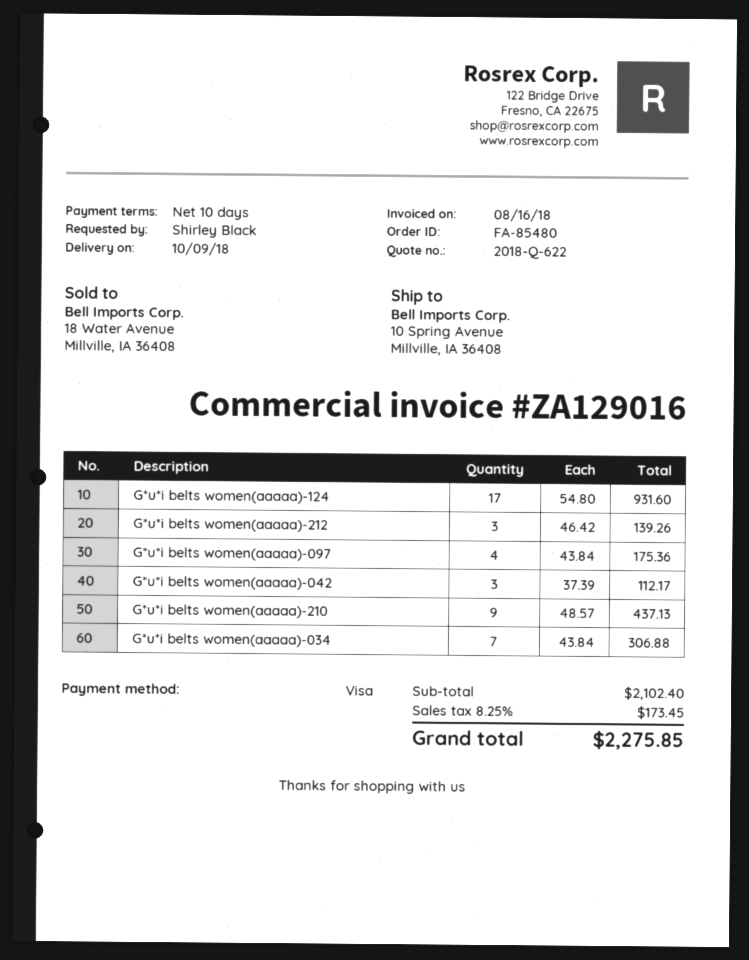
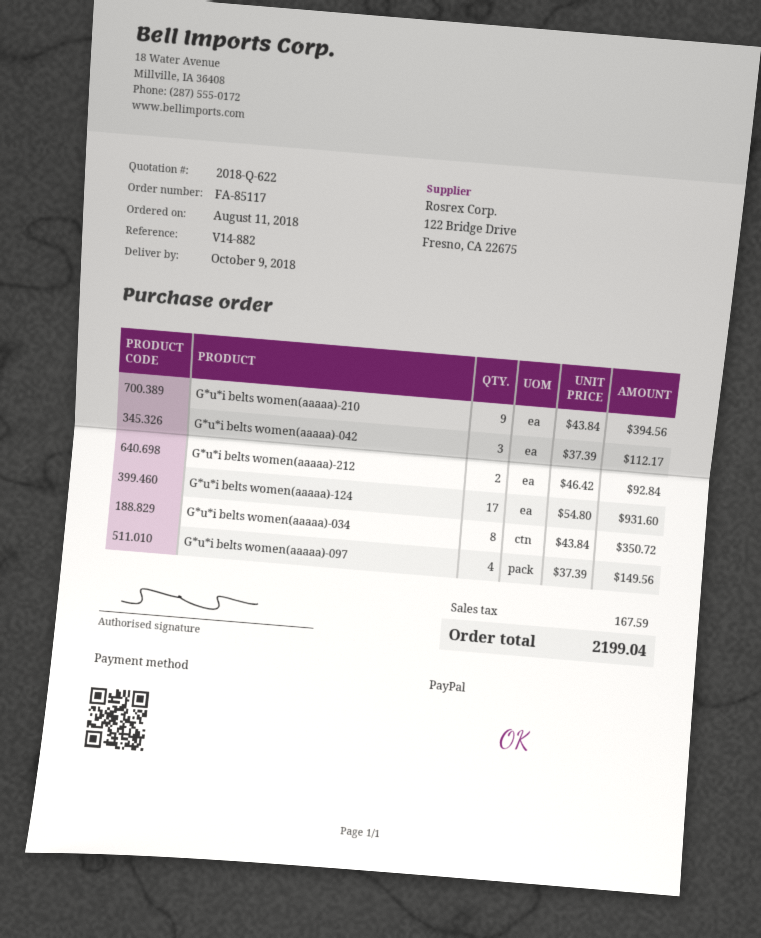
order number: FA-85480 -> FA-85117
payment method: Visa -> PayPal
G*u*i belts women(aaaaa)-212: 3 x 46.42 = 139.26 -> 2 x 46.42 = 92.84
G*u*i belts women(aaaaa)-097: 4 x 43.84 = 175.36 -> 4 x 37.39 = 149.56
G*u*i belts women(aaaaa)-210: 9 x 48.57 = 437.13 -> 9 x 43.84 = 394.56
G*u*i belts women(aaaaa)-034: 7 x 43.84 = 306.88 -> 8 x 43.84 = 350.72
tax: 173.45 -> 167.59
total: 2275.85 -> 2199.04

